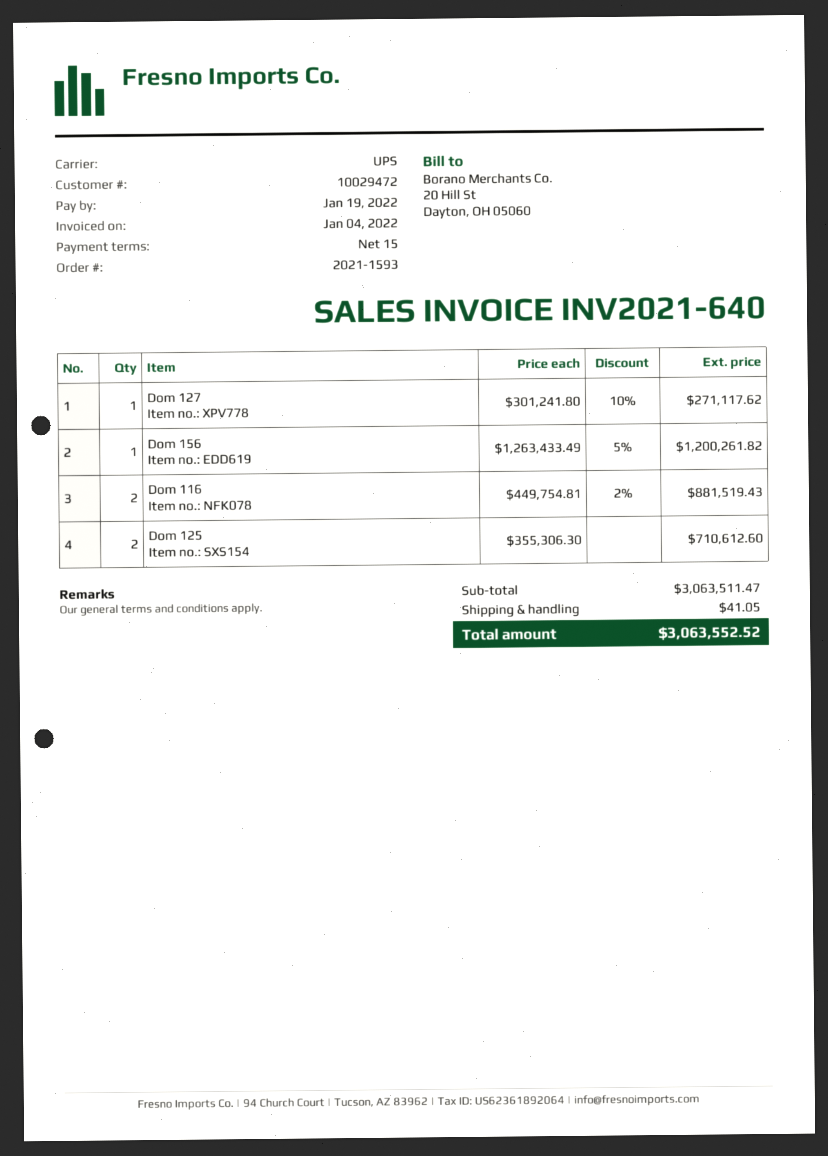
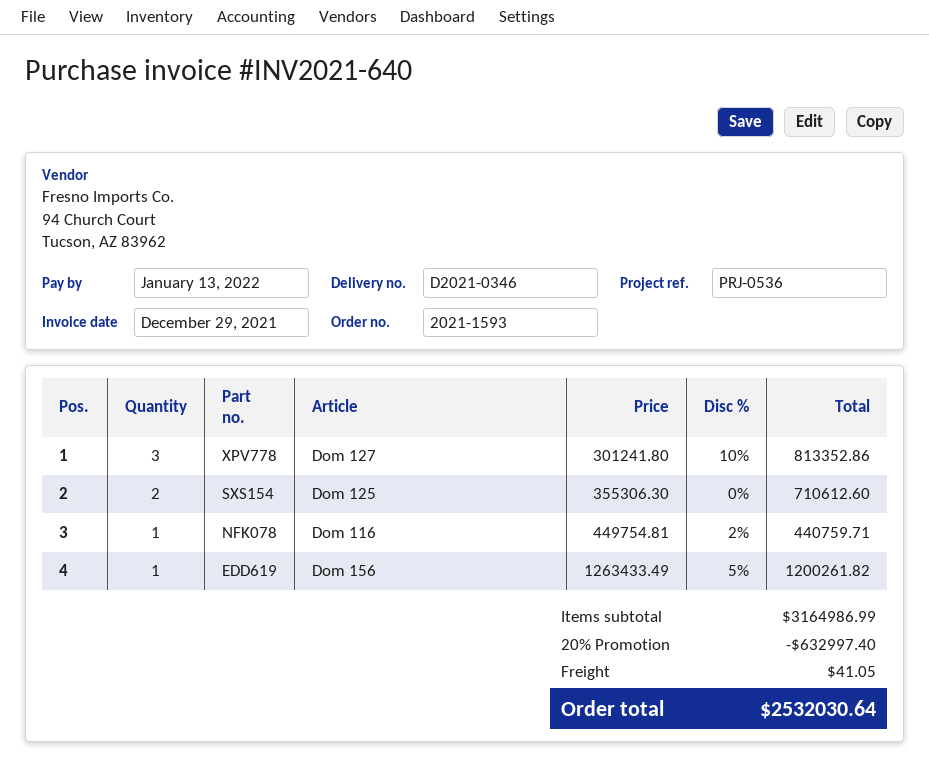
invoice date: 2022-01-04 -> 2021-12-29
due date: 2022-01-19 -> 2022-01-13
Dom 127: 1 x 301241.80 - 10% = 271117.62 -> 3 x 301241.80 - 10% = 813352.86
Dom 116: 2 x 449754.81 - 2% = 881519.43 -> 1 x 449754.81 - 2% = 440759.71
subtotal: 3063511.47 -> 3164986.99
discount: none -> 20% = 632997.40
total: 3063552.52 -> 2532030.64

